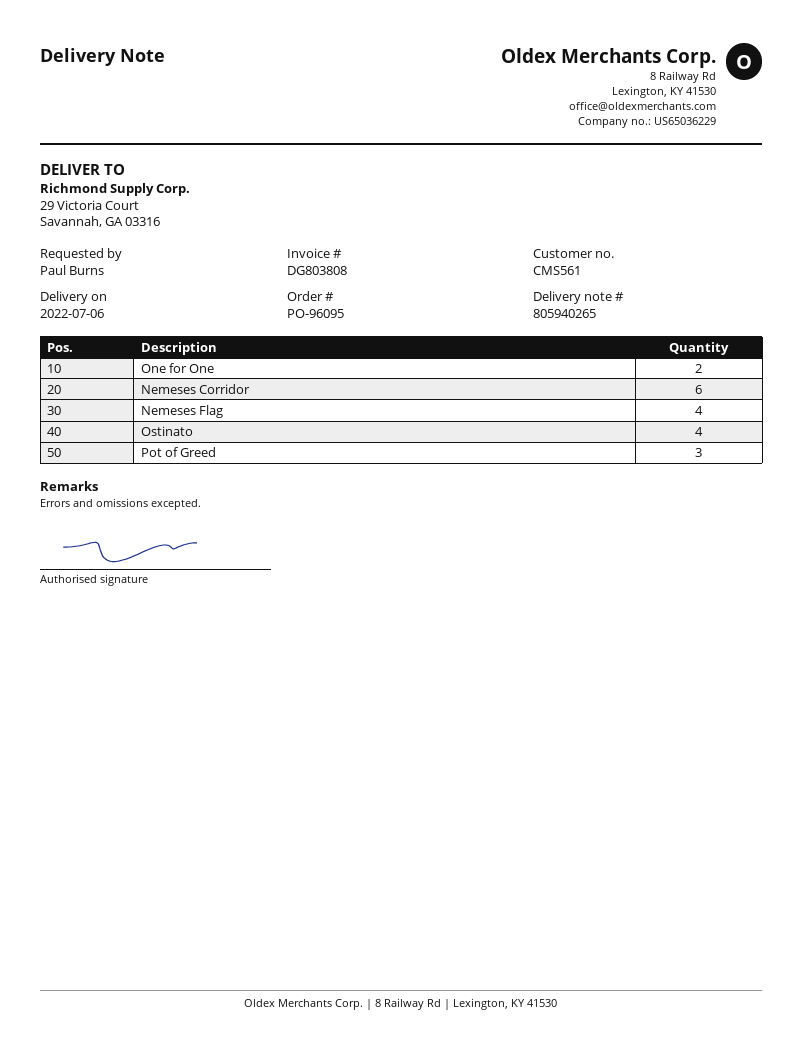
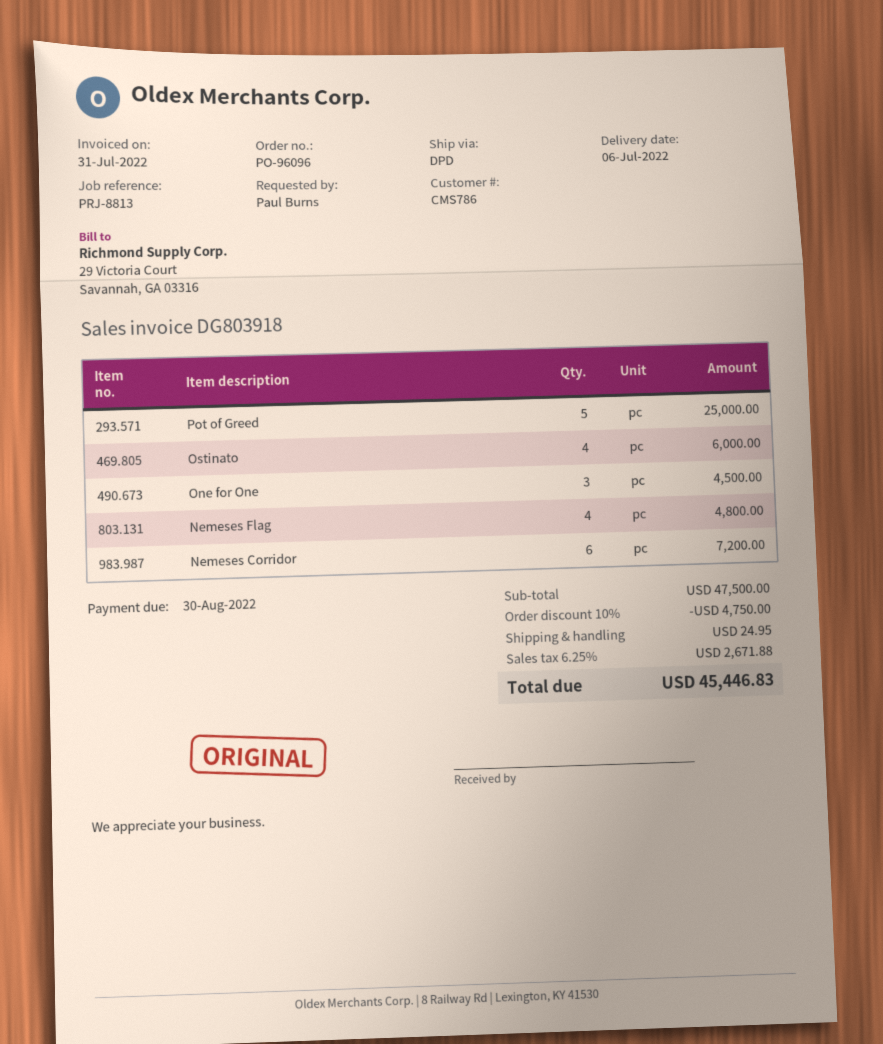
order number: PO-96095 -> PO-96096
invoice number: DG803808 -> DG803918
customer number: CMS561 -> CMS786
One for One: 2 -> 3
Pot of Greed: 3 -> 5

